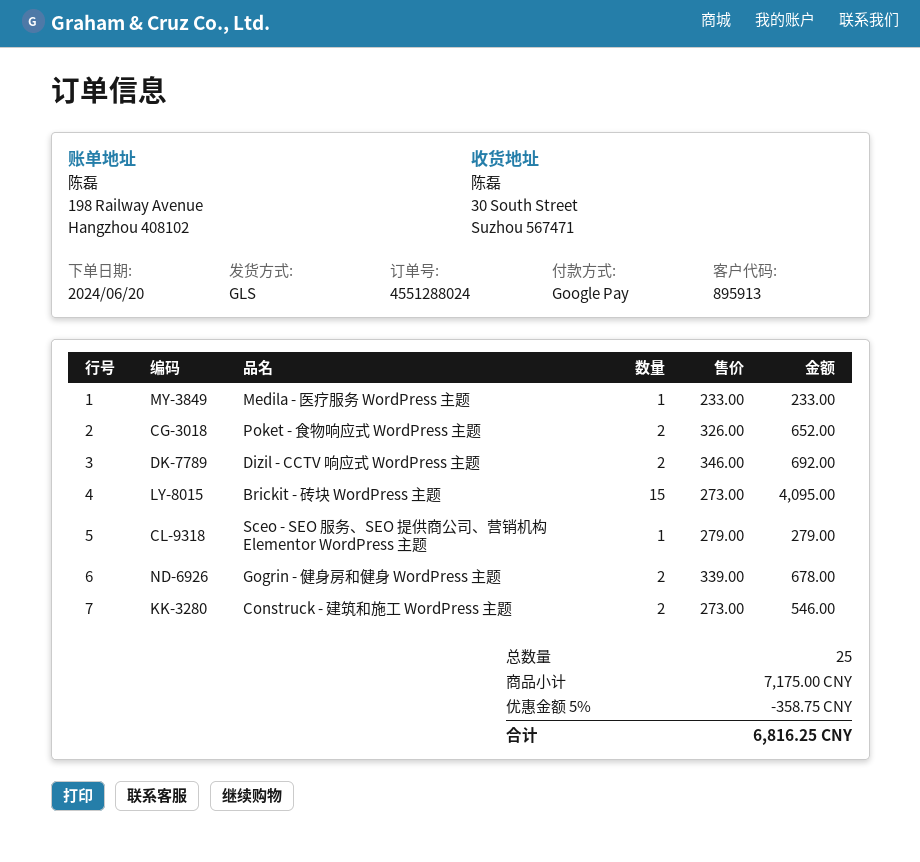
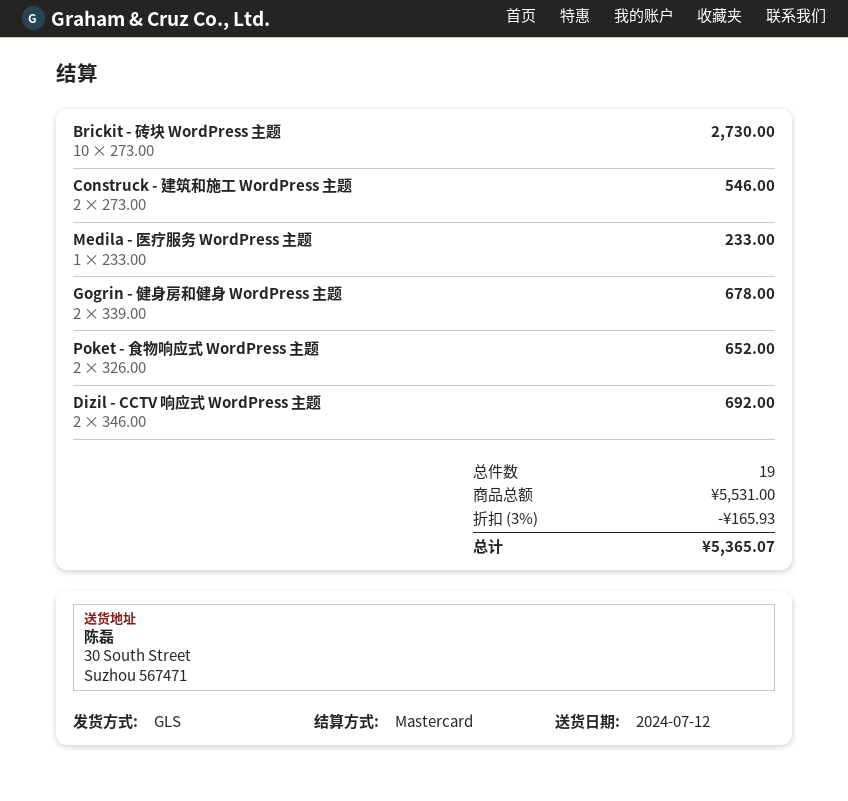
payment method: Google Pay -> Mastercard
Brickit - 砖块 WordPress 主题: 15 x 273.00 = 4095.00 -> 10 x 273.00 = 2730.00
Sceo - SEO 服务、SEO 提供商公司、营销机构 Elementor WordPress 主题: 1 x 279.00 = 279.00 -> none
total quantity: 25 -> 19
subtotal: 7175.00 -> 5531.00
discount: 5% = 358.75 -> 3% = 165.93
total: 6816.25 -> 5365.07

